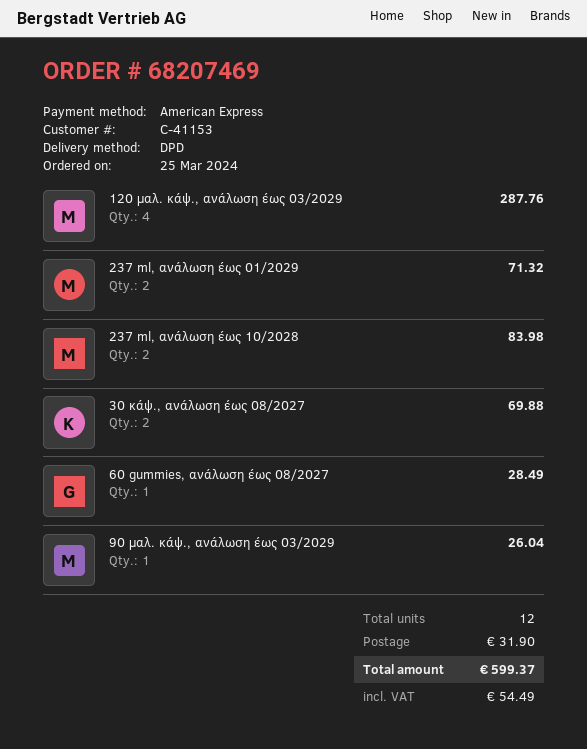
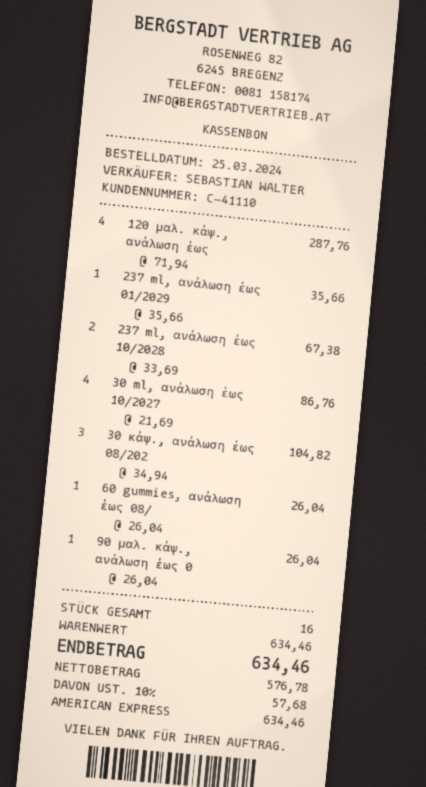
customer number: C-41153 -> C-41110
237 ml, ανάλωση έως 01/2029: 2 for 71.32 -> 1 for 35.66
237 ml, ανάλωση έως 10/2028: 2 for 83.98 -> 2 for 67.38
30 κάψ., ανάλωση έως 08/2027: 2 for 69.88 -> 3 for 104.82
60 gummies, ανάλωση έως 08/2027: 1 for 28.49 -> 1 for 26.04
30 ml, ανάλωση έως 10/2027: none -> 4 for 86.76
total quantity: 12 -> 16
shipping: 31.90 -> none
tax: 54.49 -> 57.68
total: 599.37 -> 634.46

